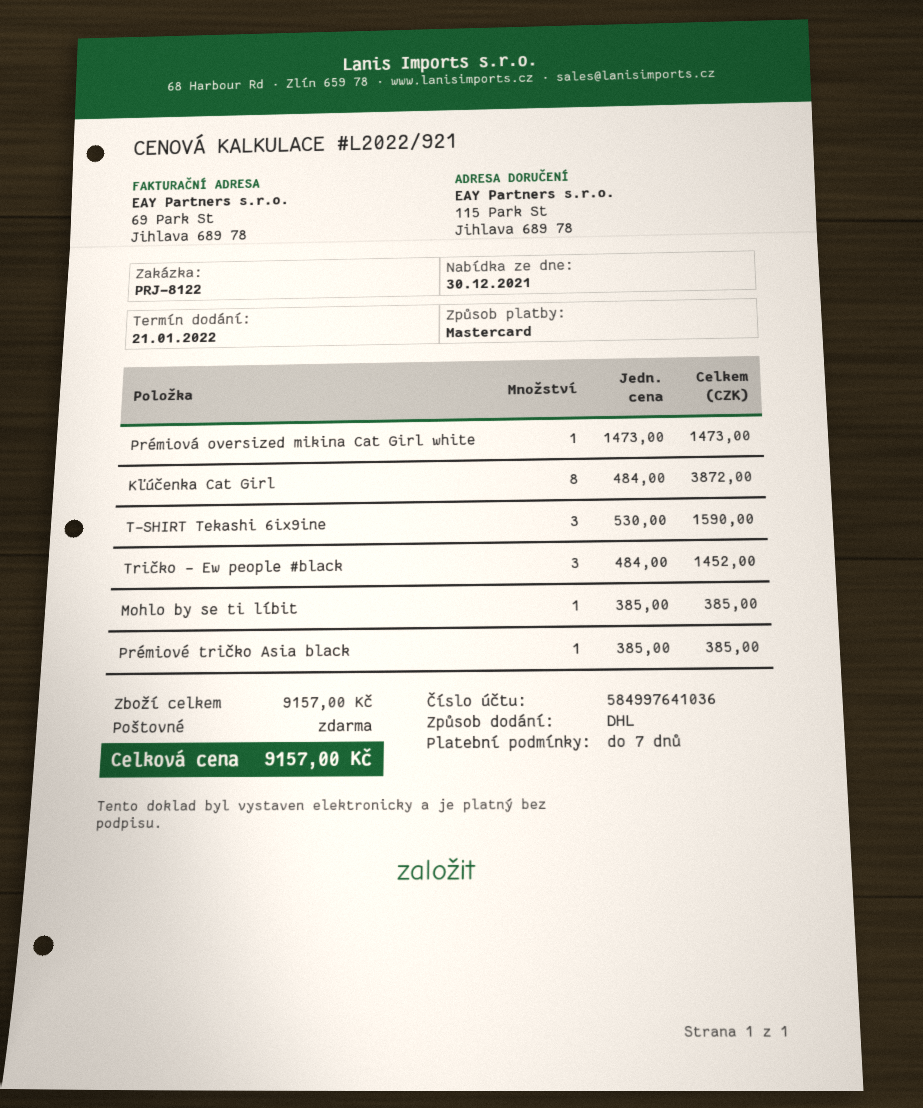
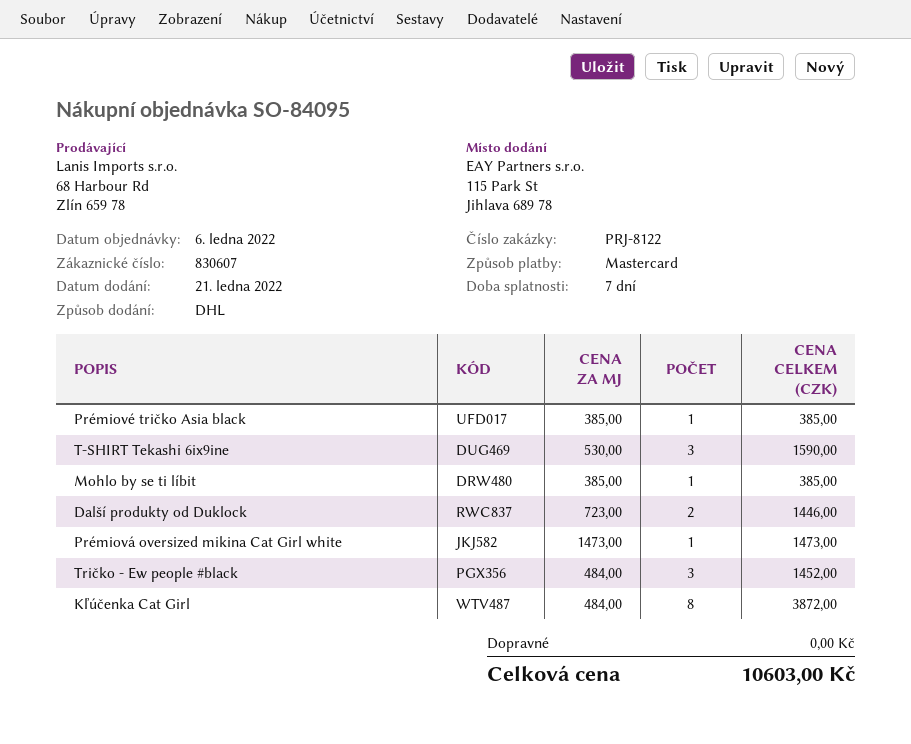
Další produkty od Duklock: none -> 2 x 723.00 = 1446.00
total: 9157.00 -> 10603.00

